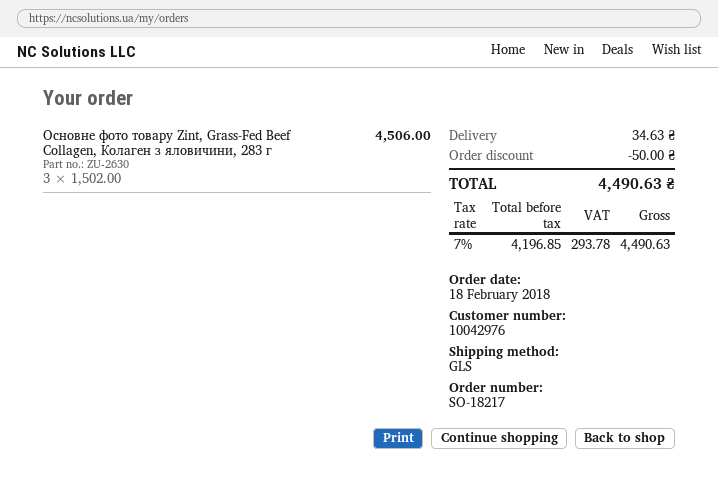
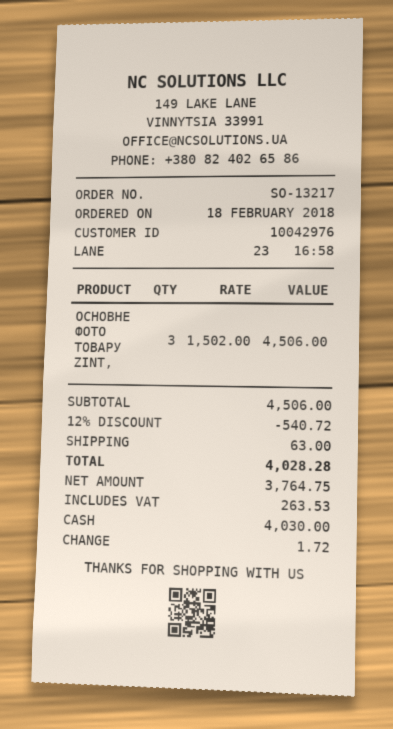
order number: SO-18217 -> SO-13217
discount: 50.00 -> 540.72
shipping: 34.63 -> 63.00
net: 4196.85 -> 3764.75
tax: 293.78 -> 263.53
total: 4490.63 -> 4028.28

